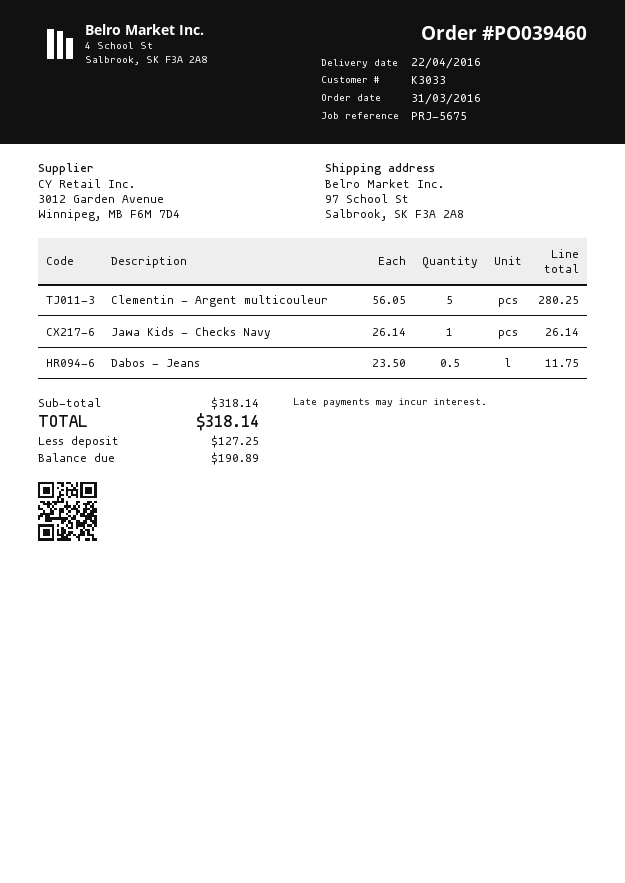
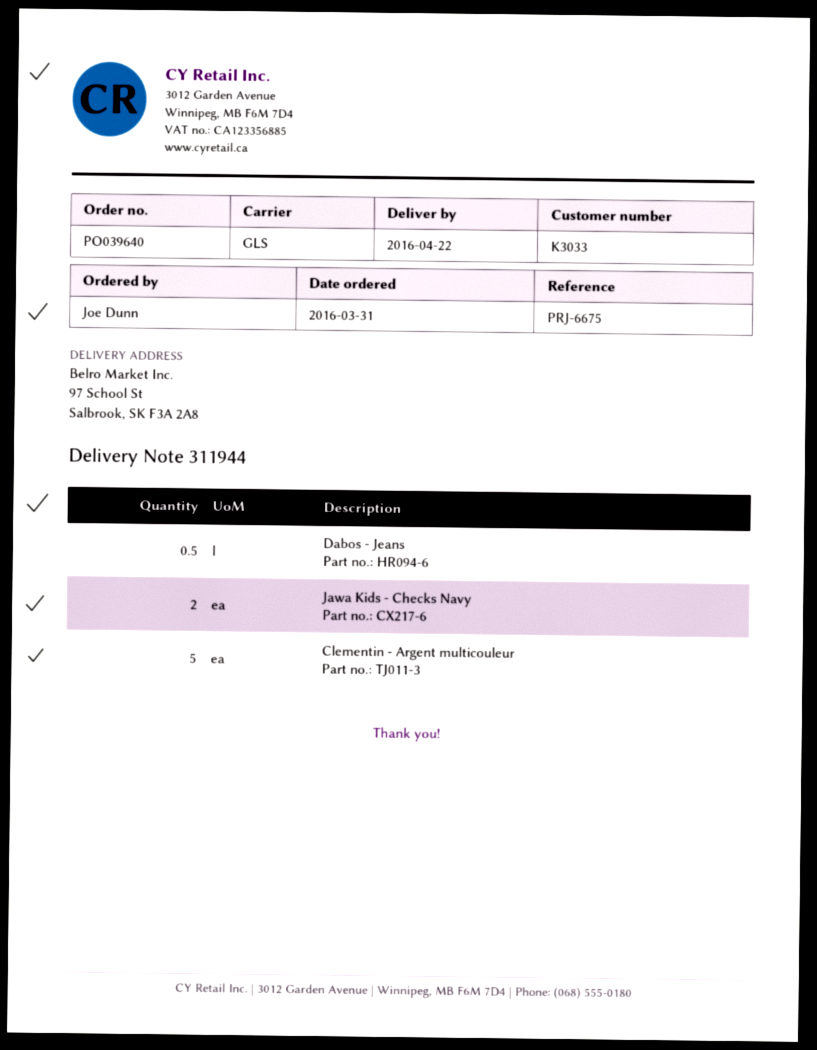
order number: PO039460 -> PO039640
reference: PRJ-5675 -> PRJ-6675
Jawa Kids - Checks Navy: 1 -> 2

